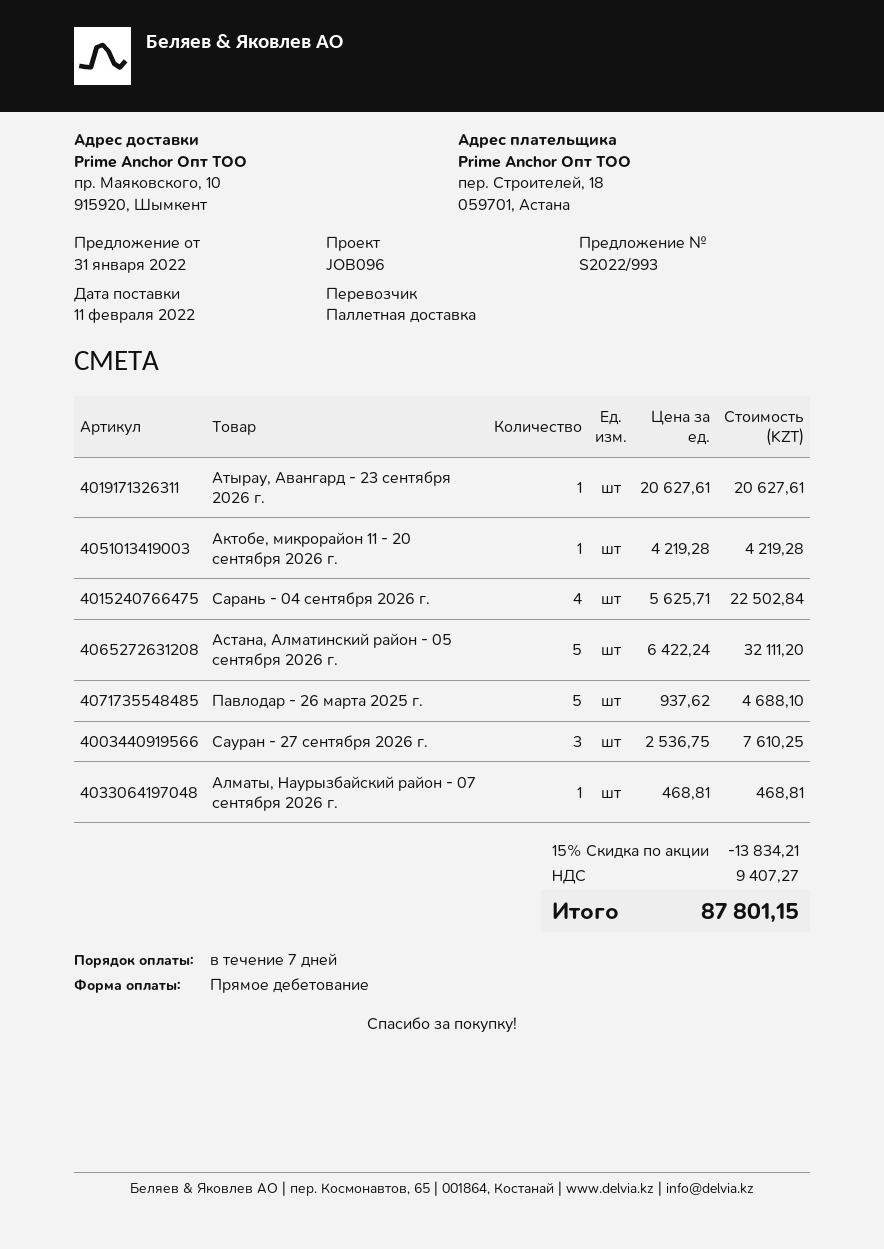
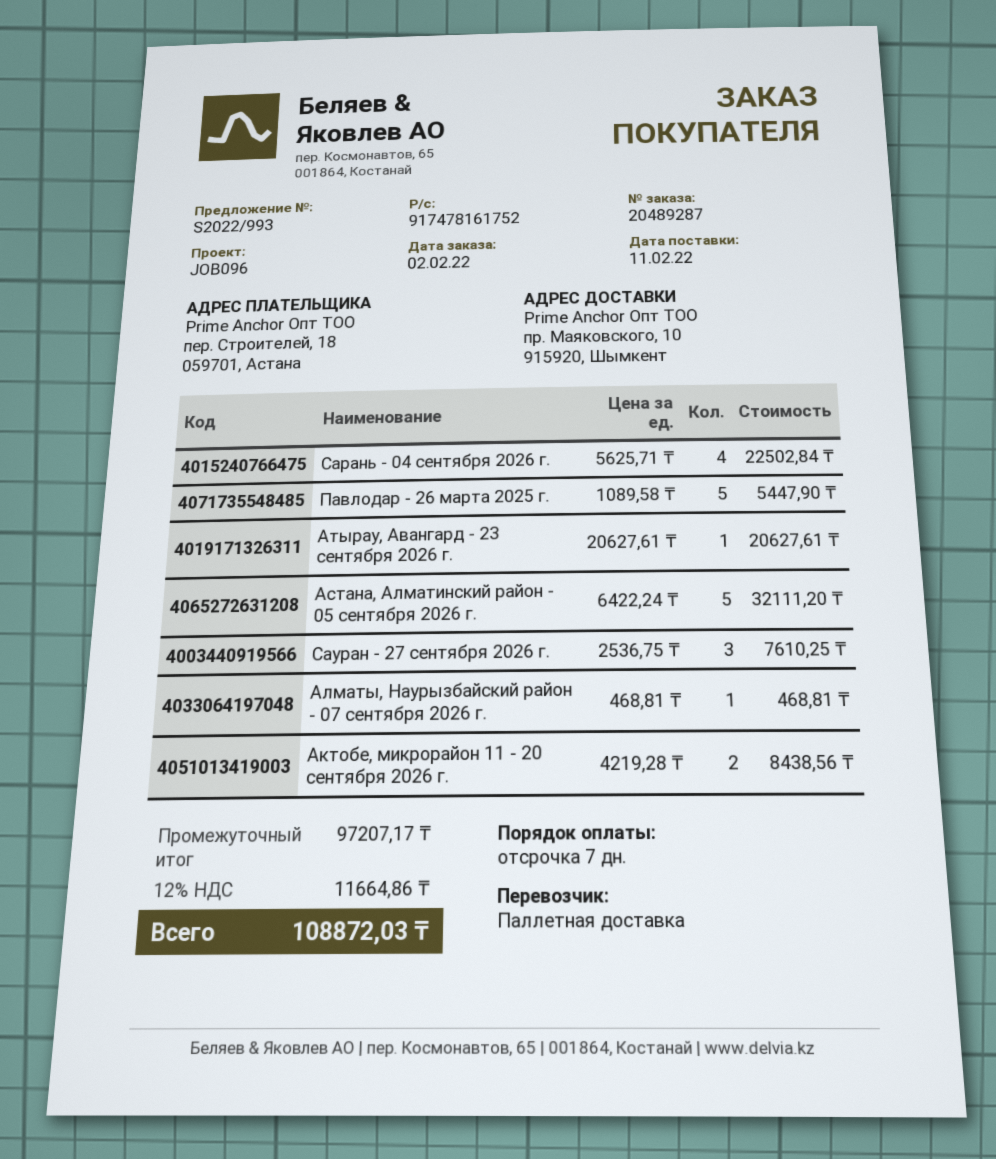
Актобе, микрорайон 11 - 20 сентября 2026 г.: 1 x 4219.28 = 4219.28 -> 2 x 4219.28 = 8438.56
Павлодар - 26 марта 2025 г.: 5 x 937.62 = 4688.10 -> 5 x 1089.58 = 5447.90
discount: 15% = 13834.21 -> none
tax: 9407.27 -> 11664.86
total: 87801.15 -> 108872.03

